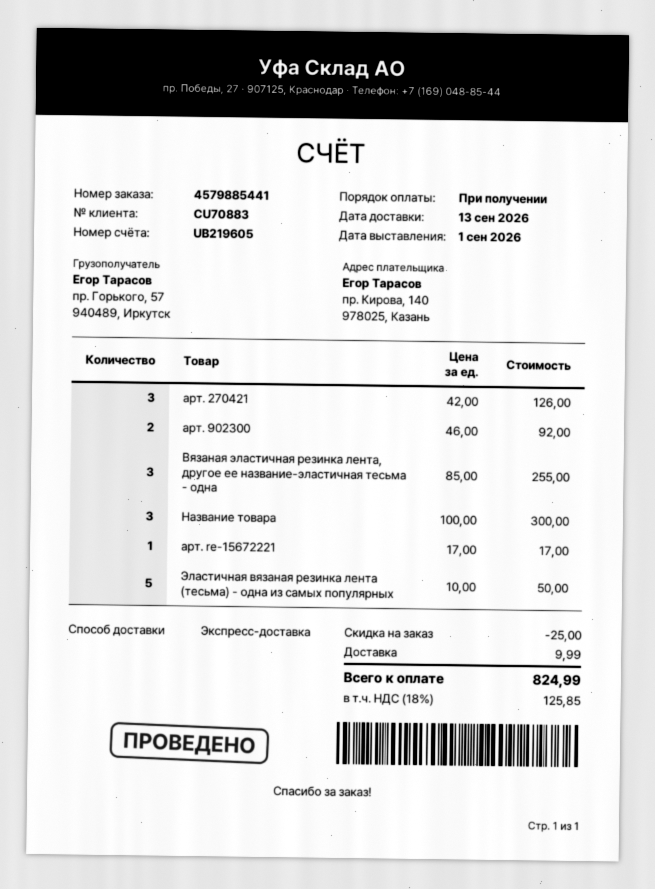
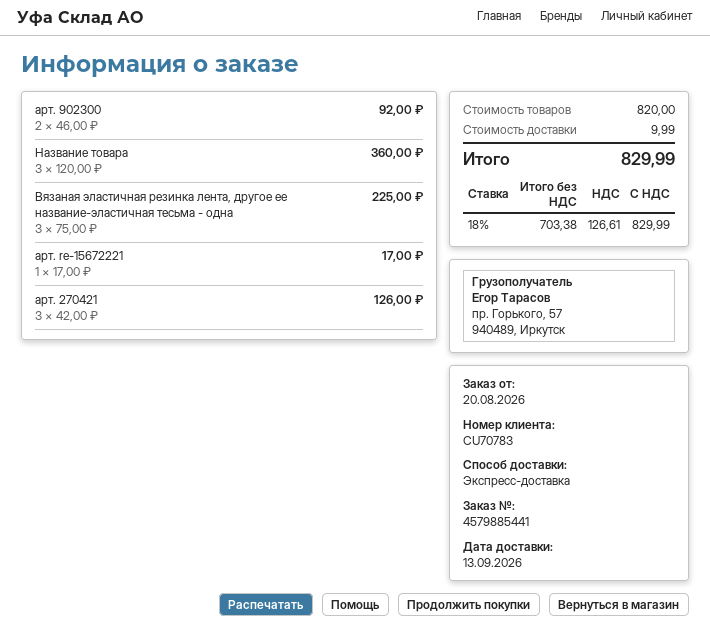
customer number: CU70883 -> CU70783
Вязаная эластичная резинка лента, другое ее название-эластичная тесьма - одна: 3 x 85.00 = 255.00 -> 3 x 75.00 = 225.00
Название товара: 3 x 100.00 = 300.00 -> 3 x 120.00 = 360.00
Эластичная вязаная резинка лента (тесьма) - одна из самых популярных: 5 x 10.00 = 50.00 -> none
discount: 25.00 -> none
tax: 18% = 125.85 -> 18% = 126.61
total: 824.99 -> 829.99

